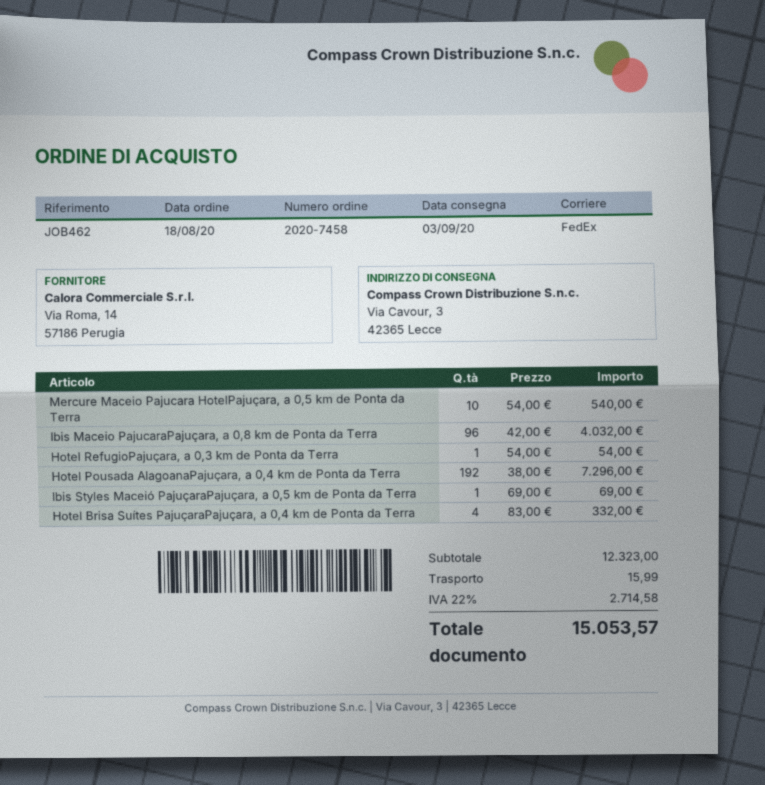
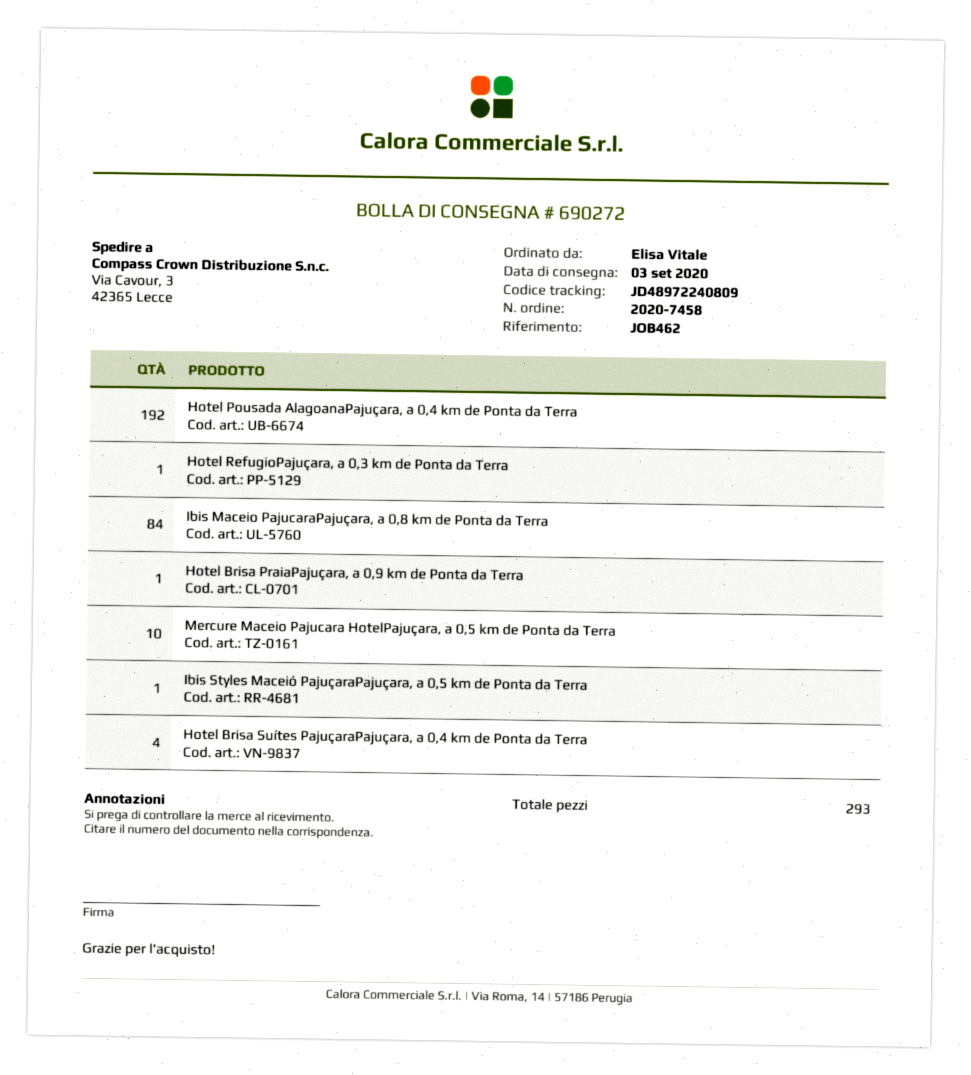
Ibis Maceio PajucaraPajuçara, a 0,8 km de Ponta da Terra: 96 -> 84
Hotel Brisa PraiaPajuçara, a 0,9 km de Ponta da Terra: none -> 1

